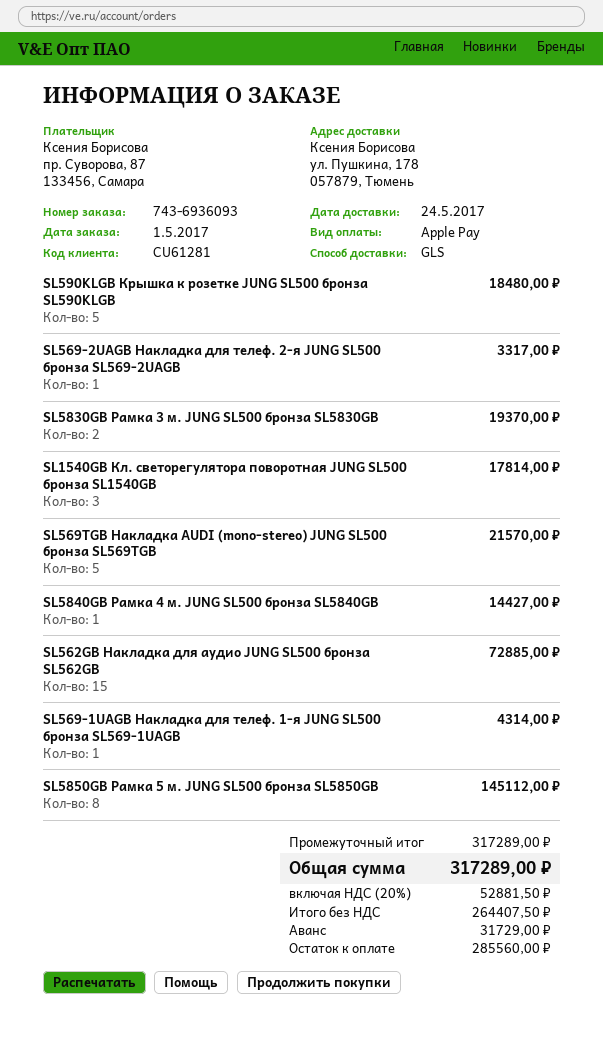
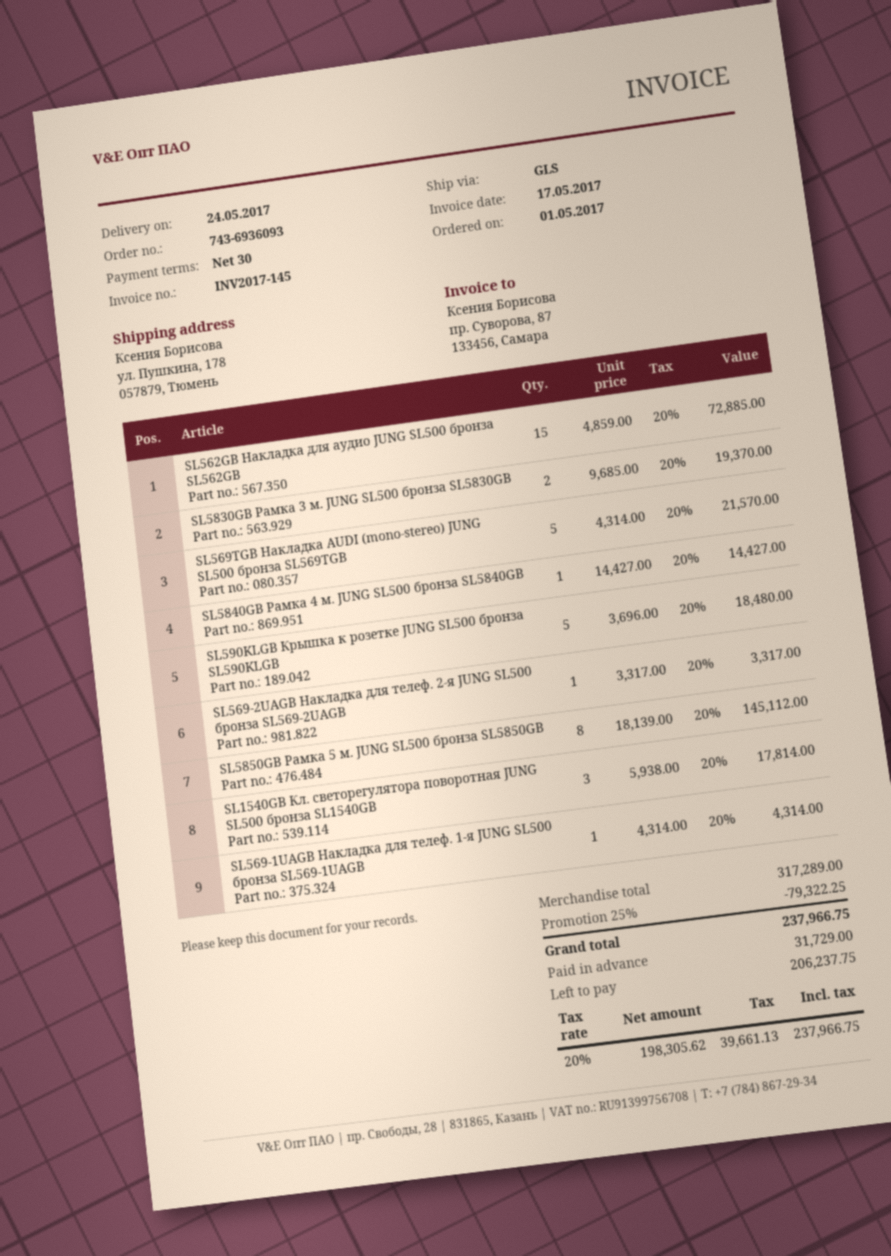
discount: none -> 25% = 79322.25
net: 264407.50 -> 198305.62
tax: 20% = 52881.50 -> 20% = 39661.13
total: 317289.00 -> 237966.75
balance: 285560.00 -> 206237.75

